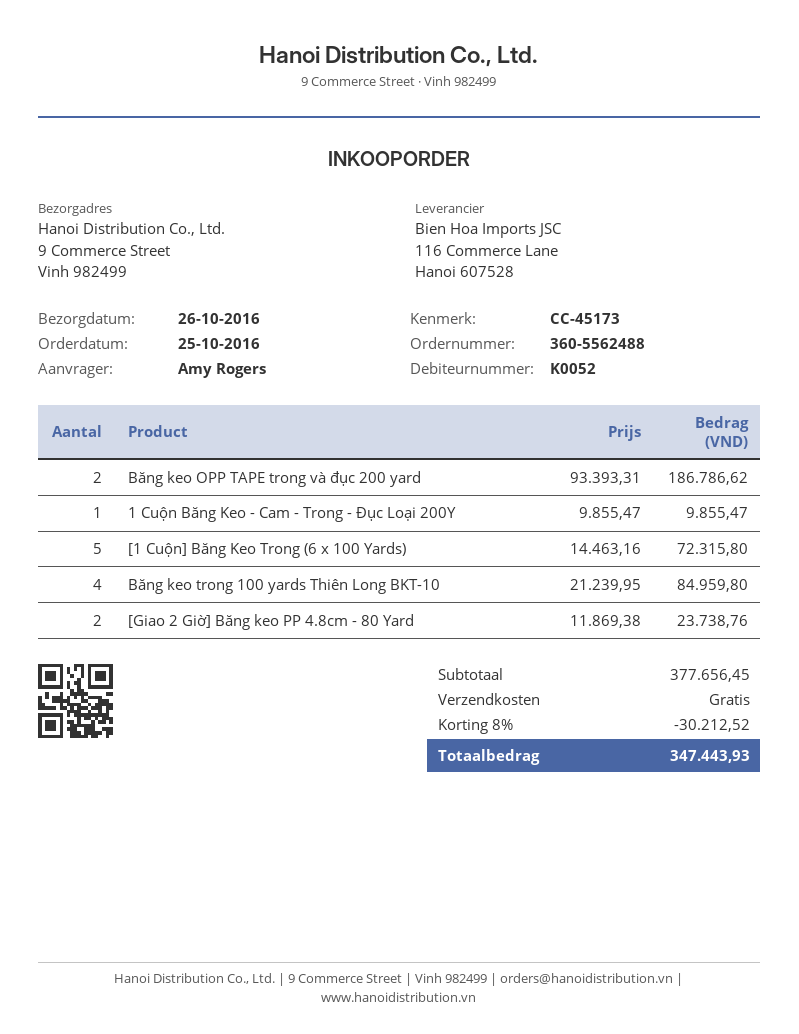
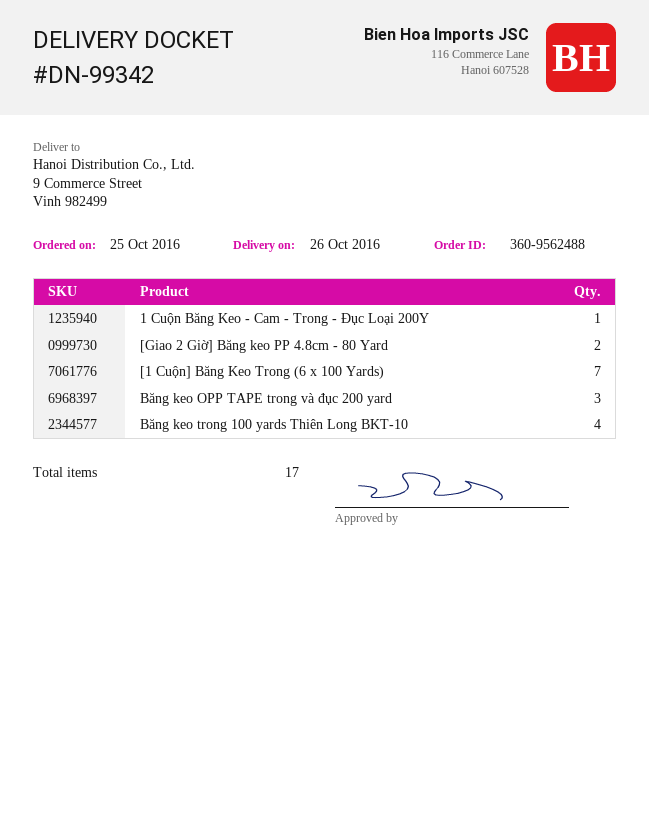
order number: 360-5562488 -> 360-9562488
Băng keo OPP TAPE trong và đục 200 yard: 2 -> 3
[1 Cuộn] Băng Keo Trong (6 x 100 Yards): 5 -> 7

